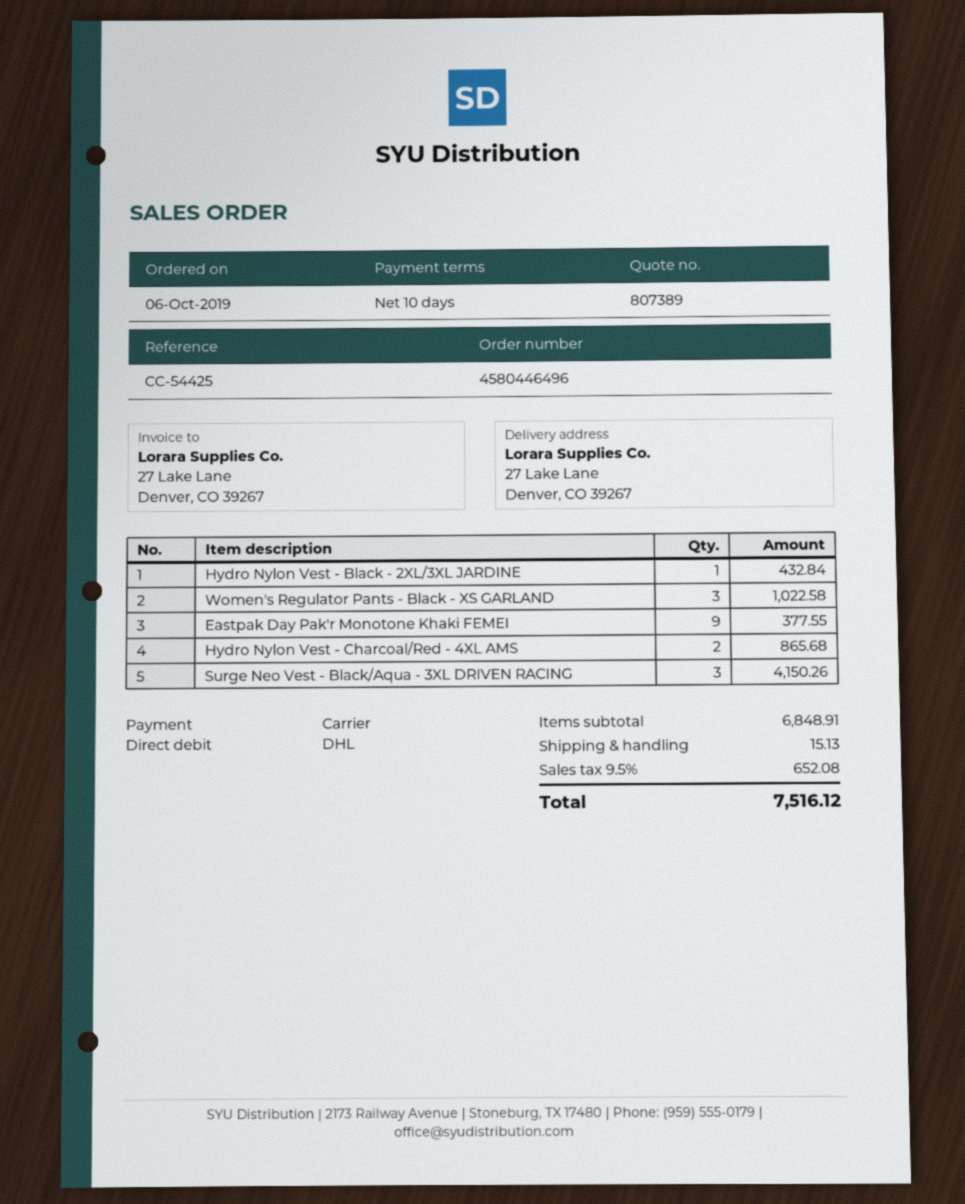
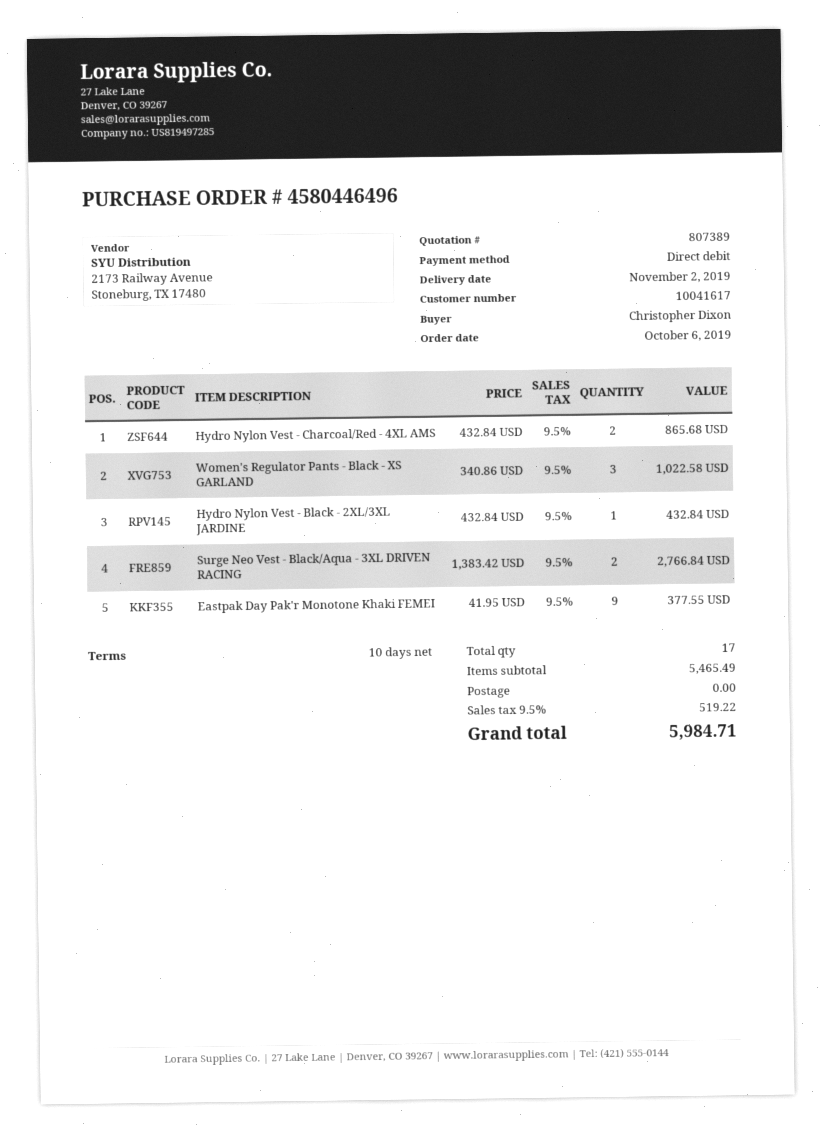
Surge Neo Vest - Black/Aqua - 3XL DRIVEN RACING: 3 for 4150.26 -> 2 for 2766.84
subtotal: 6848.91 -> 5465.49
shipping: 15.13 -> 0.00
tax: 9.5% = 652.08 -> 9.5% = 519.22
total: 7516.12 -> 5984.71

